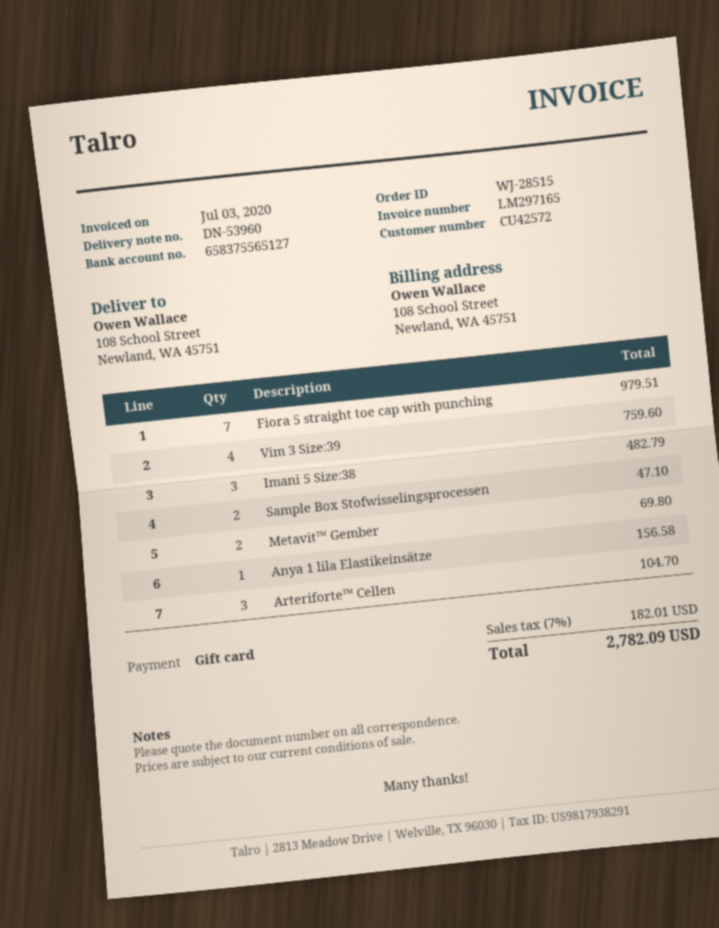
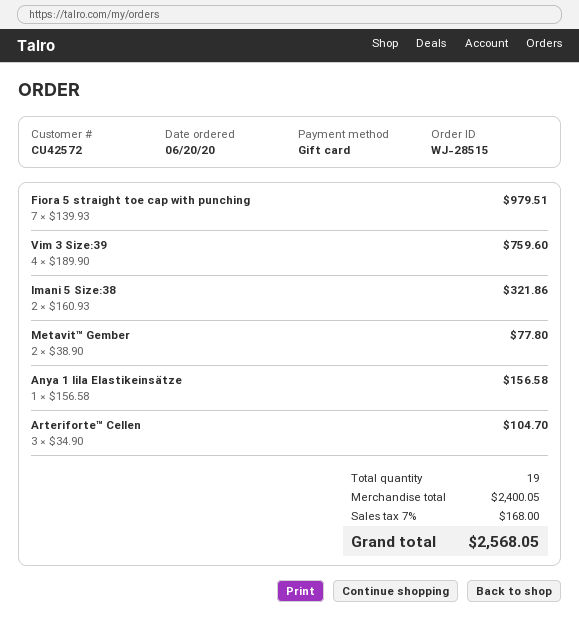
Imani 5 Size:38: 3 for 482.79 -> 2 for 321.86
Sample Box Stofwisselingsprocessen: 2 for 47.10 -> none
Metavit™ Gember: 2 for 69.80 -> 2 for 77.80
tax: 7% = 182.01 -> 7% = 168.00
total: 2782.09 -> 2568.05

